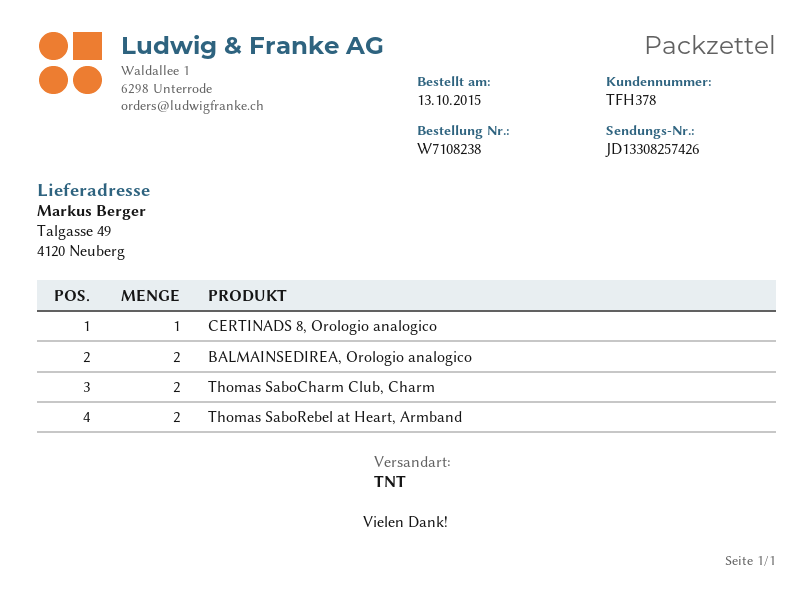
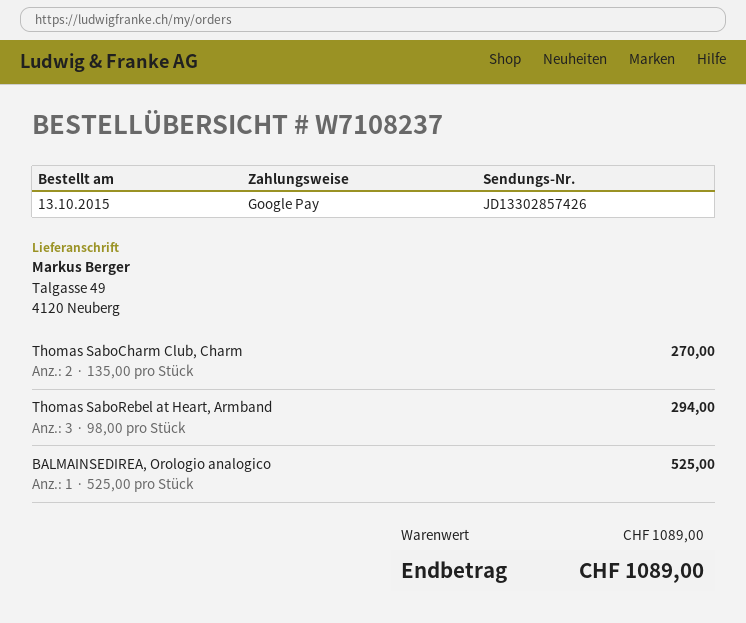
order number: W7108238 -> W7108237
tracking number: JD13308257426 -> JD13302857426
CERTINADS 8, Orologio analogico: 1 -> none
BALMAINSEDIREA, Orologio analogico: 2 -> 1
Thomas SaboRebel at Heart, Armband: 2 -> 3

